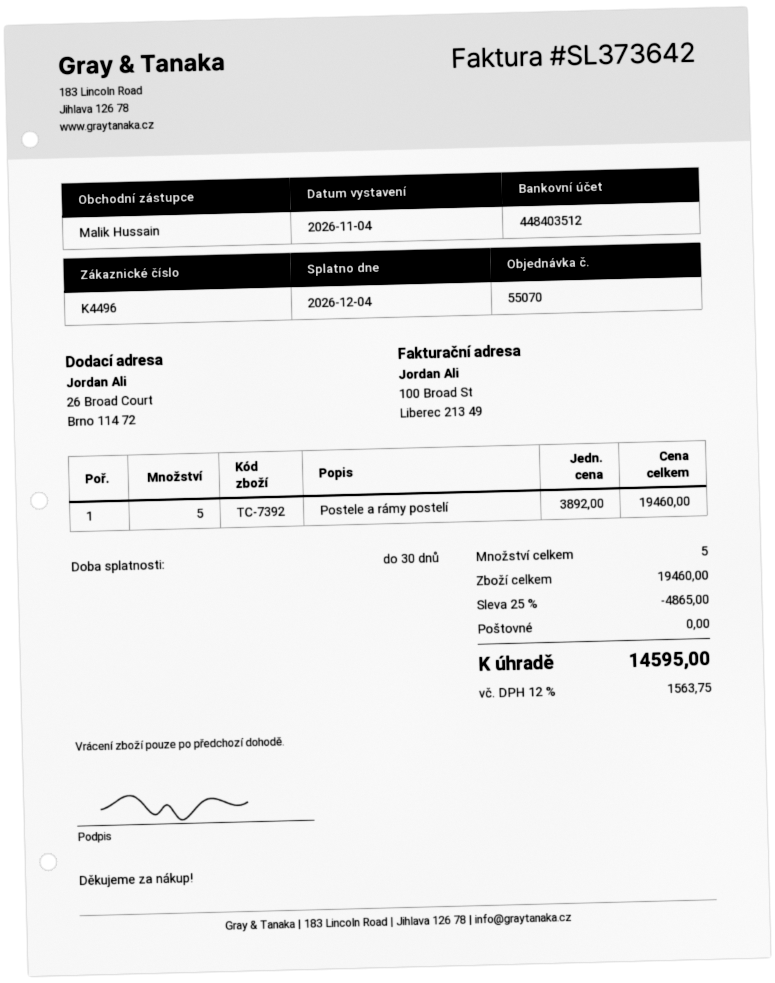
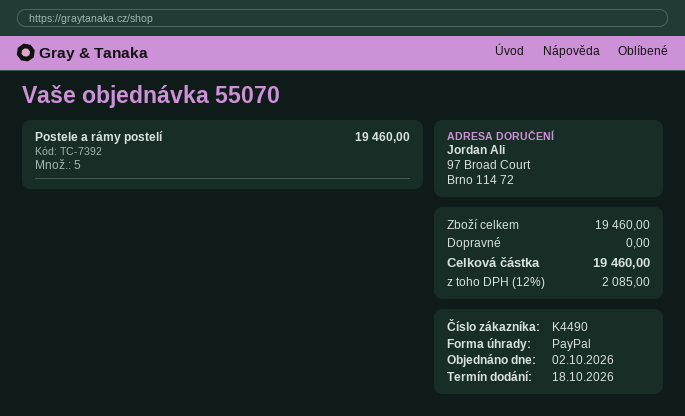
customer number: K4496 -> K4490
ship to: 26 Broad Court, Brno 114 72 -> 97 Broad Court, Brno 114 72
discount: 25% = 4865.00 -> none
tax: 12% = 1563.75 -> 12% = 2085.00
total: 14595.00 -> 19460.00

